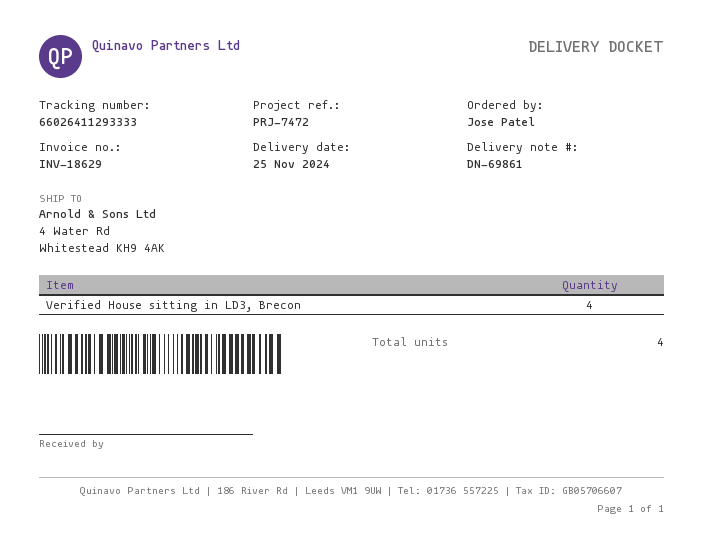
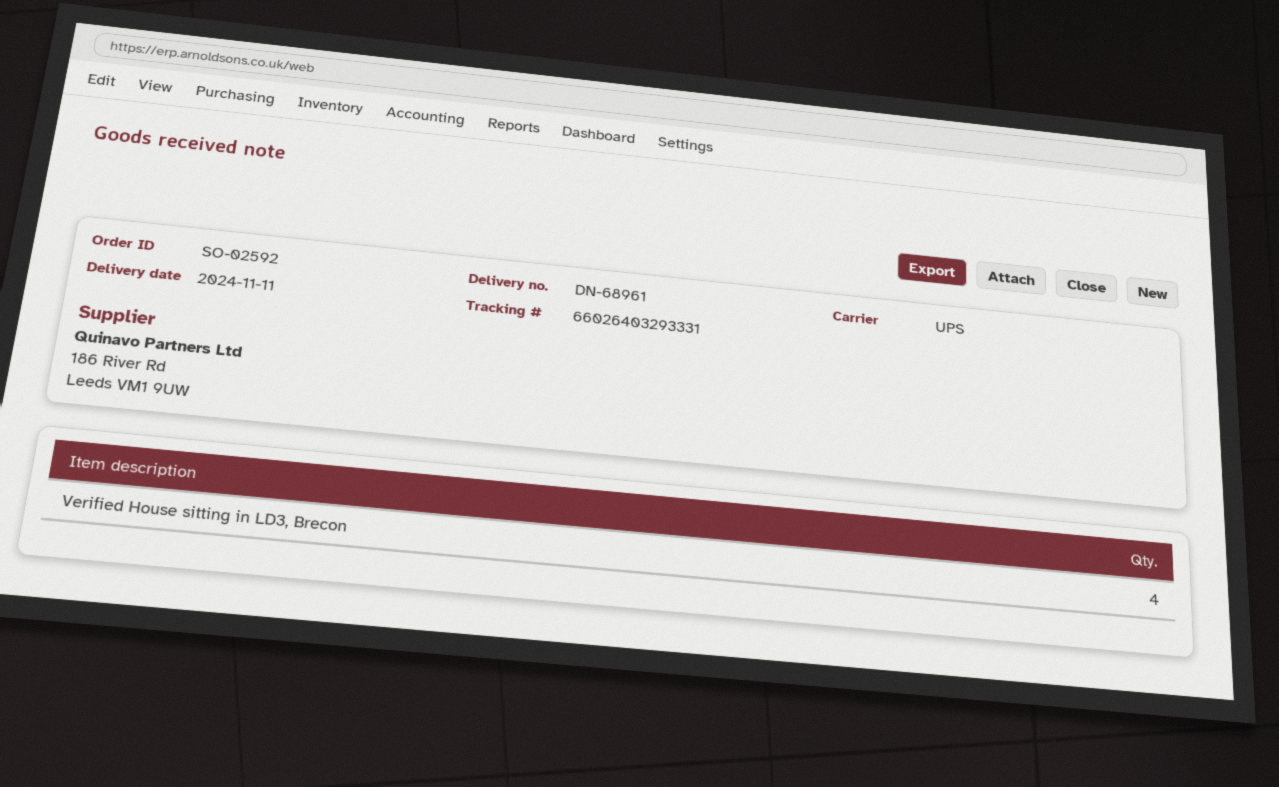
delivery note number: DN-69861 -> DN-68961
delivery date: 2024-11-25 -> 2024-11-11
tracking number: 66026411293333 -> 66026403293331

